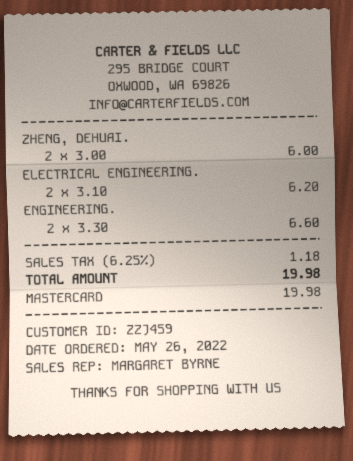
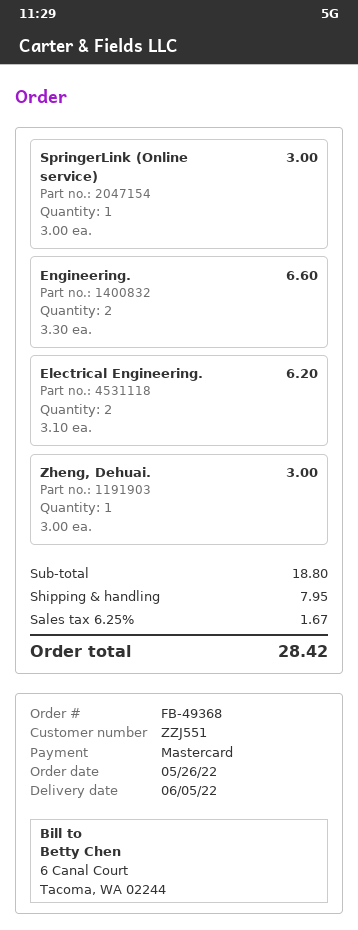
customer number: ZZJ459 -> ZZJ551
ZHENG, DEHUAI.: 2 x 3.00 = 6.00 -> 1 x 3.00 = 3.00
SpringerLink (Online service): none -> 1 x 3.00 = 3.00
shipping: none -> 7.95
tax: 6.25% = 1.18 -> 6.25% = 1.67
total: 19.98 -> 28.42

